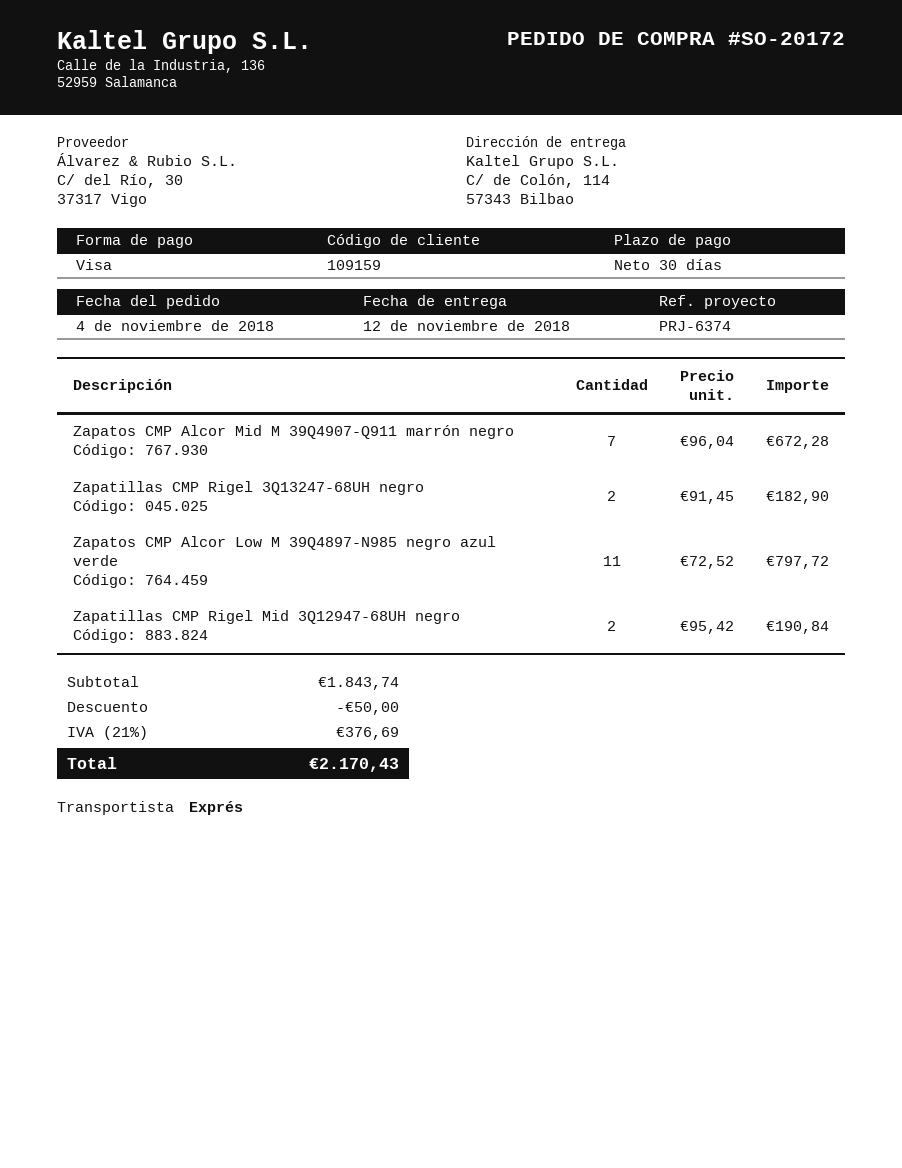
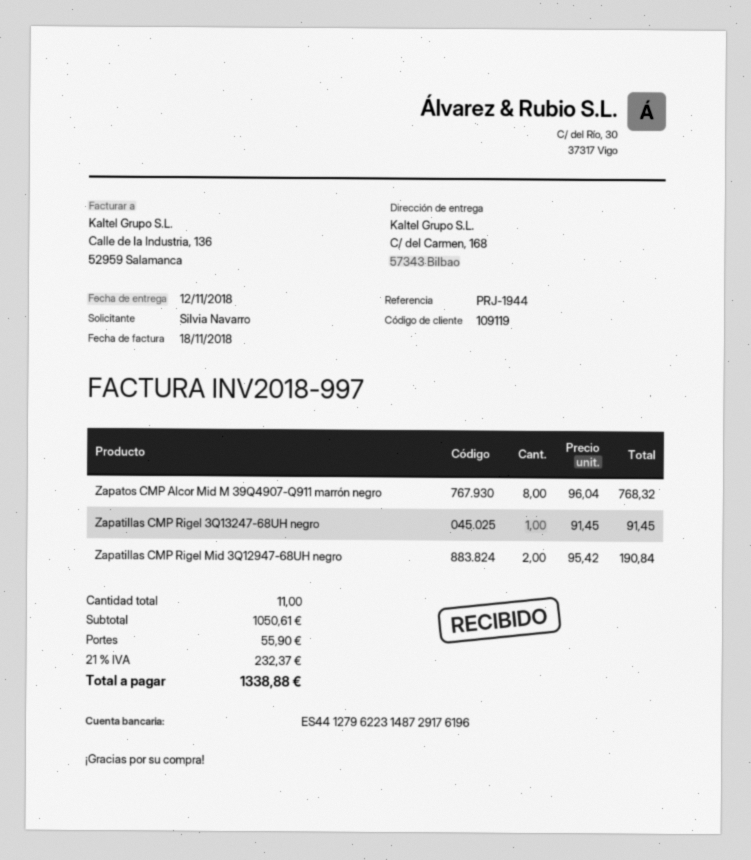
customer number: 109159 -> 109119
reference: PRJ-6374 -> PRJ-1944
ship to: C/ de Colón, 114, 57343 Bilbao -> C/ del Carmen, 168, 57343 Bilbao
Zapatos CMP Alcor Mid M 39Q4907-Q911 marrón negro: 7 x 96.04 = 672.28 -> 8 x 96.04 = 768.32
Zapatillas CMP Rigel 3Q13247-68UH negro: 2 x 91.45 = 182.90 -> 1 x 91.45 = 91.45
Zapatos CMP Alcor Low M 39Q4897-N985 negro azul verde: 11 x 72.52 = 797.72 -> none
subtotal: 1843.74 -> 1050.61
discount: 50.00 -> none
shipping: none -> 55.90
tax: 21% = 376.69 -> 21% = 232.37
total: 2170.43 -> 1338.88

